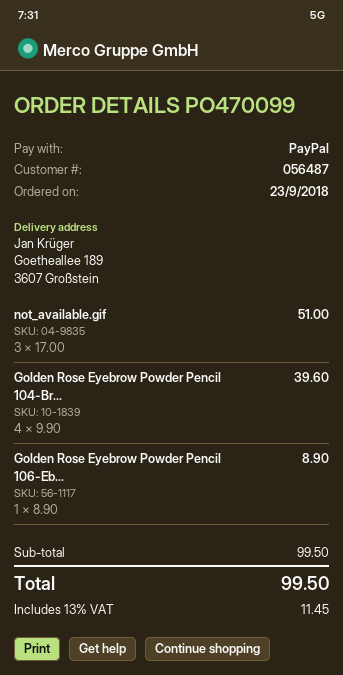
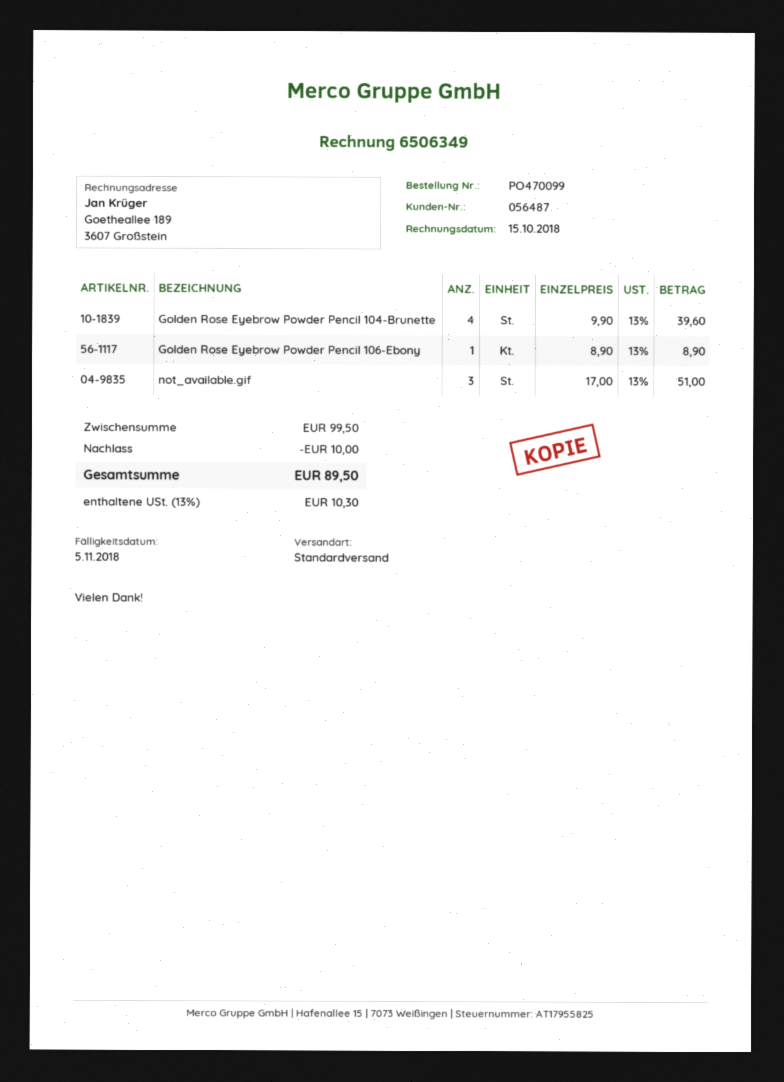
discount: none -> 10.00
tax: 13% = 11.45 -> 13% = 10.30
total: 99.50 -> 89.50

